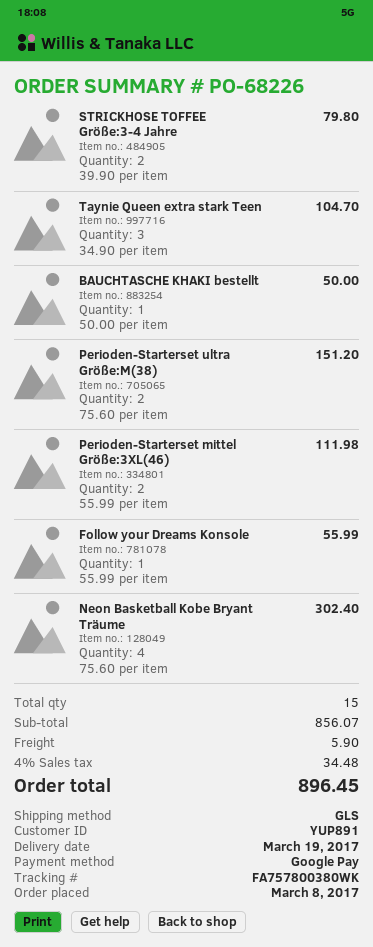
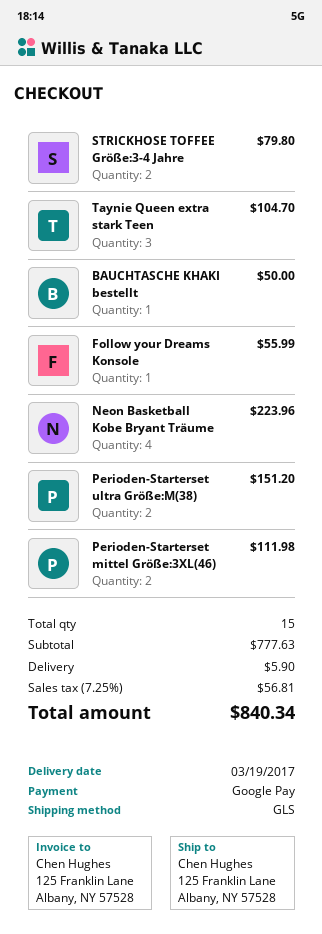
Neon Basketball Kobe Bryant Träume: 4 for 302.40 -> 4 for 223.96
subtotal: 856.07 -> 777.63
tax: 4% = 34.48 -> 7.25% = 56.81
total: 896.45 -> 840.34

